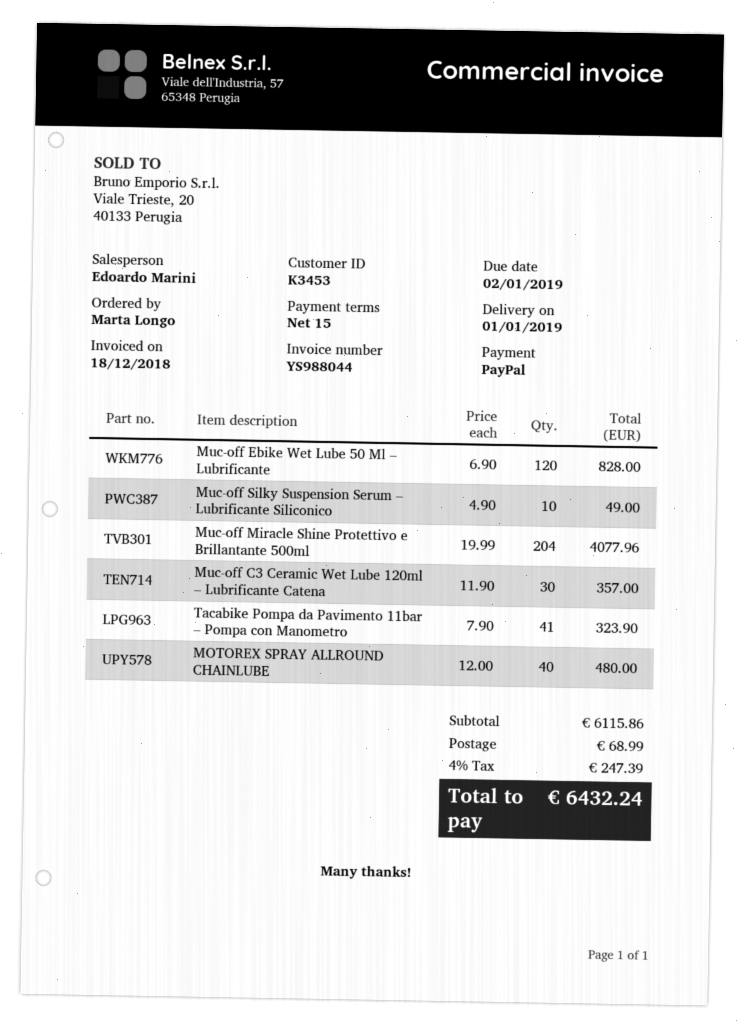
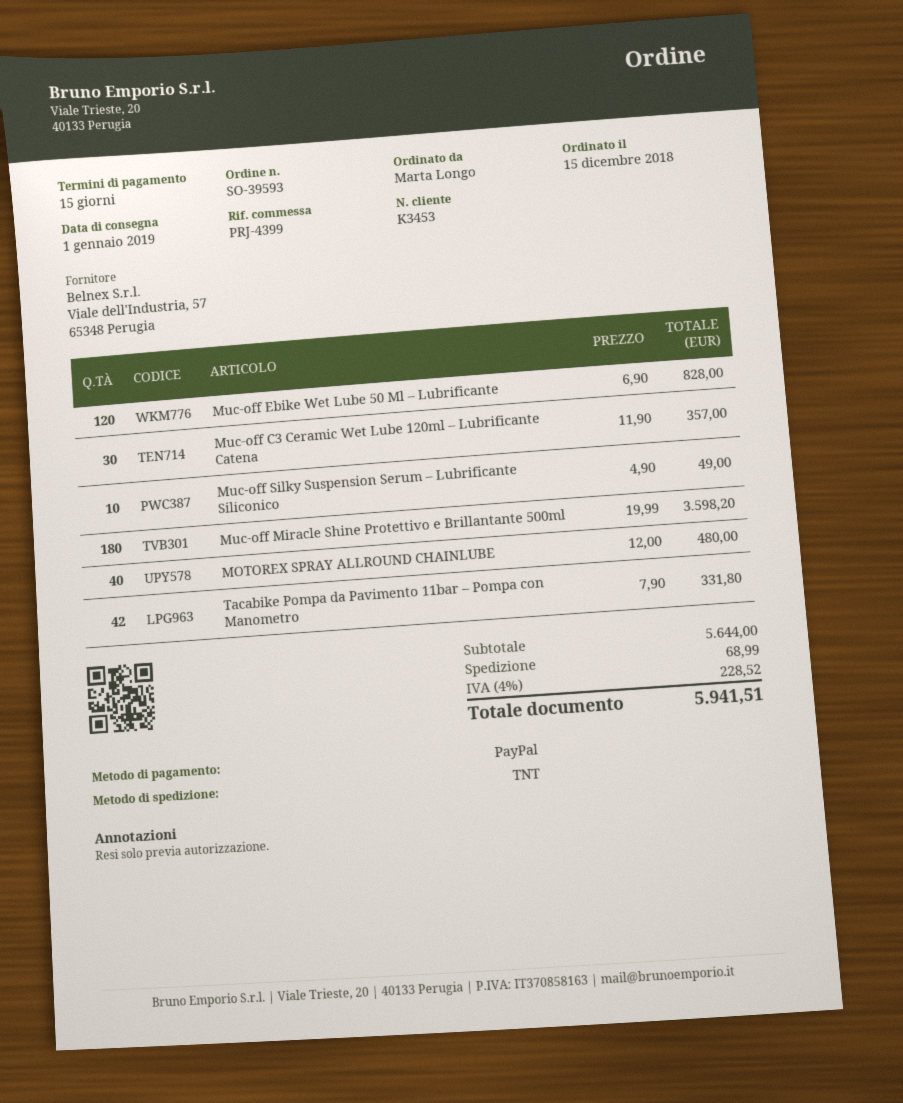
Muc-off Miracle Shine Protettivo e Brillantante 500ml: 204 x 19.99 = 4077.96 -> 180 x 19.99 = 3598.20
Tacabike Pompa da Pavimento 11bar – Pompa con Manometro: 41 x 7.90 = 323.90 -> 42 x 7.90 = 331.80
subtotal: 6115.86 -> 5644.00
tax: 4% = 247.39 -> 4% = 228.52
total: 6432.24 -> 5941.51

